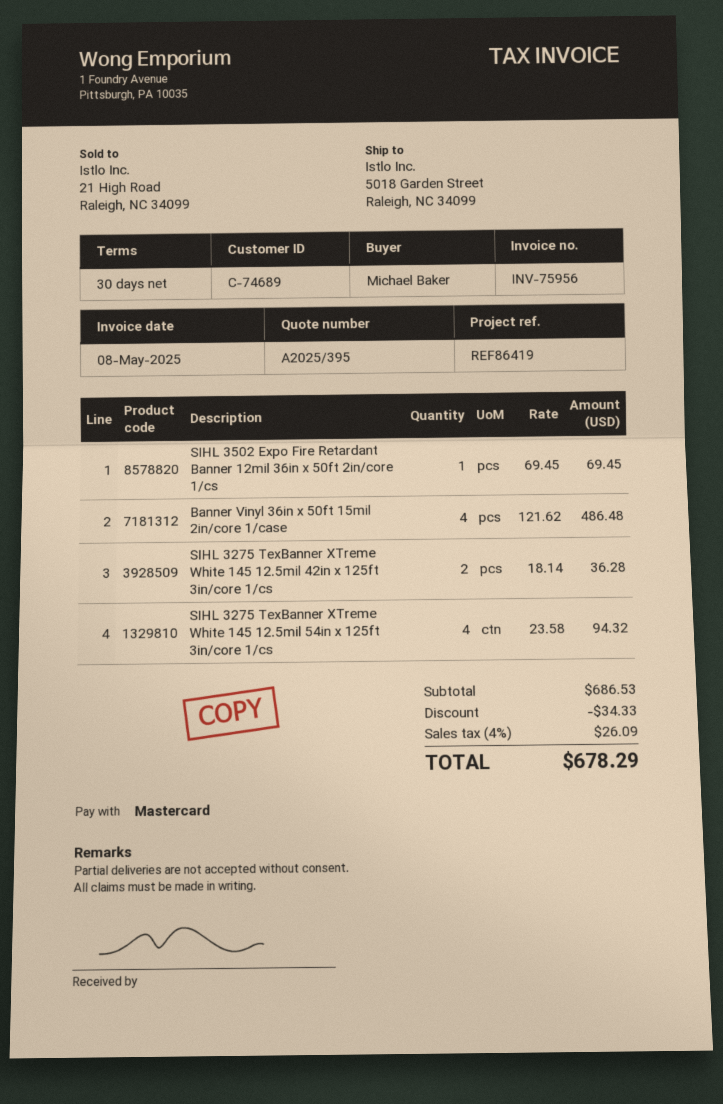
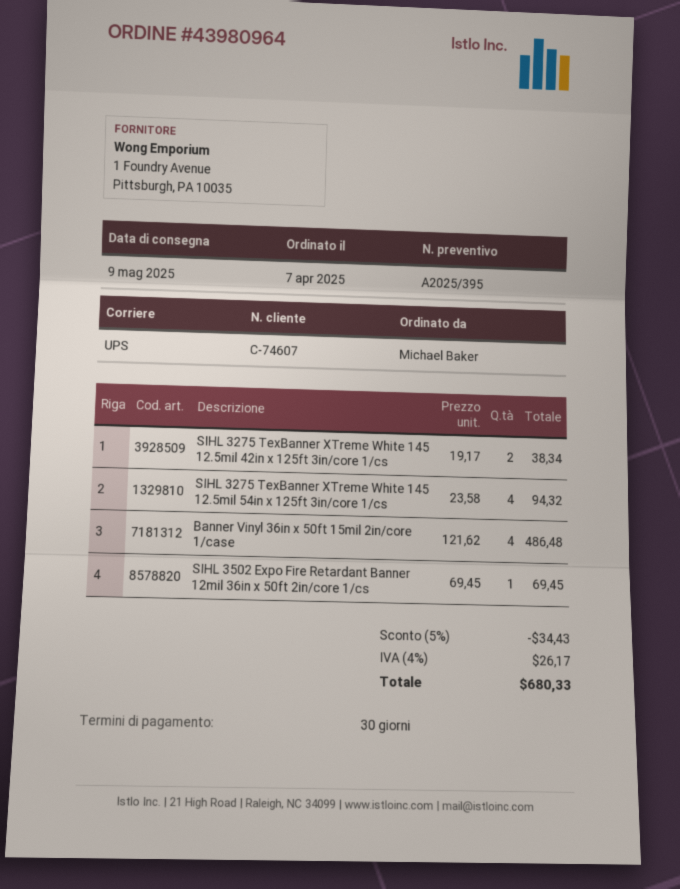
customer number: C-74689 -> C-74607
SIHL 3275 TexBanner XTreme White 145 12.5mil 42in x 125ft 3in/core 1/cs: 2 x 18.14 = 36.28 -> 2 x 19.17 = 38.34
discount: 34.33 -> 34.43
tax: 4% = 26.09 -> 4% = 26.17
total: 678.29 -> 680.33

